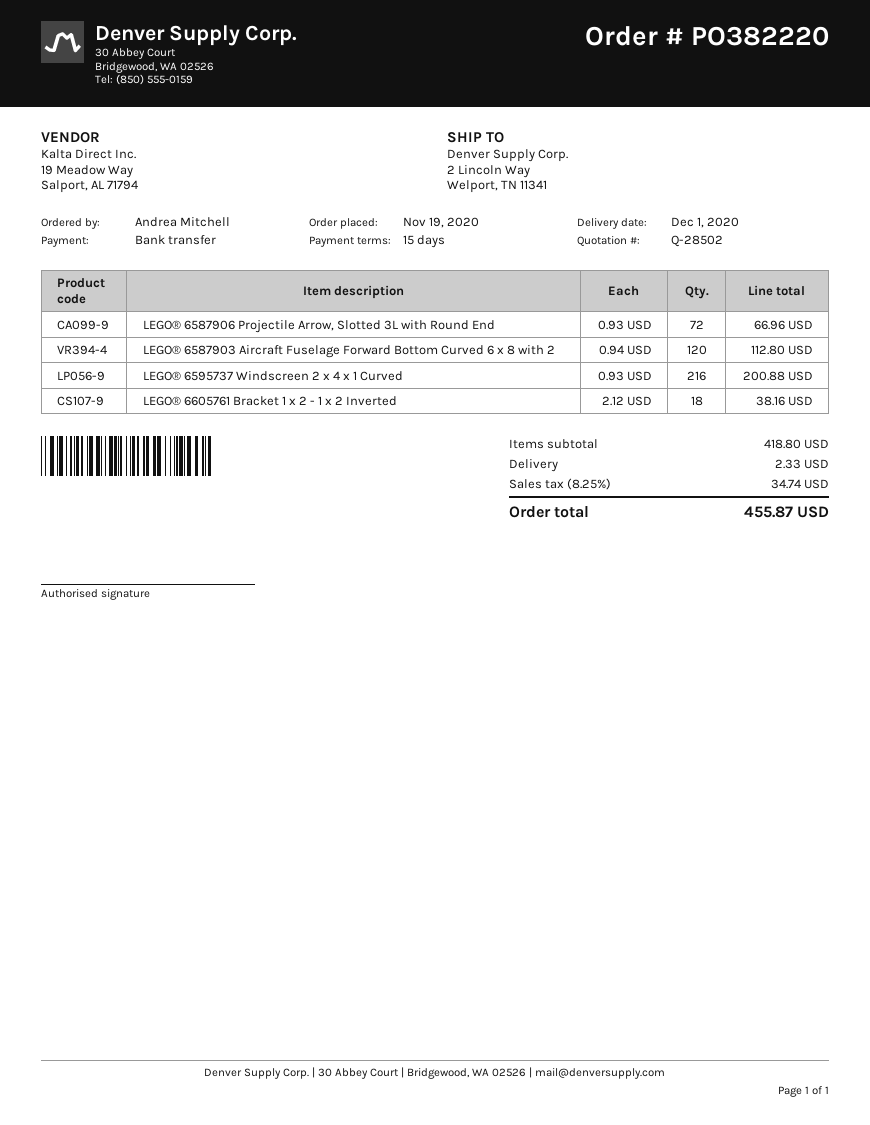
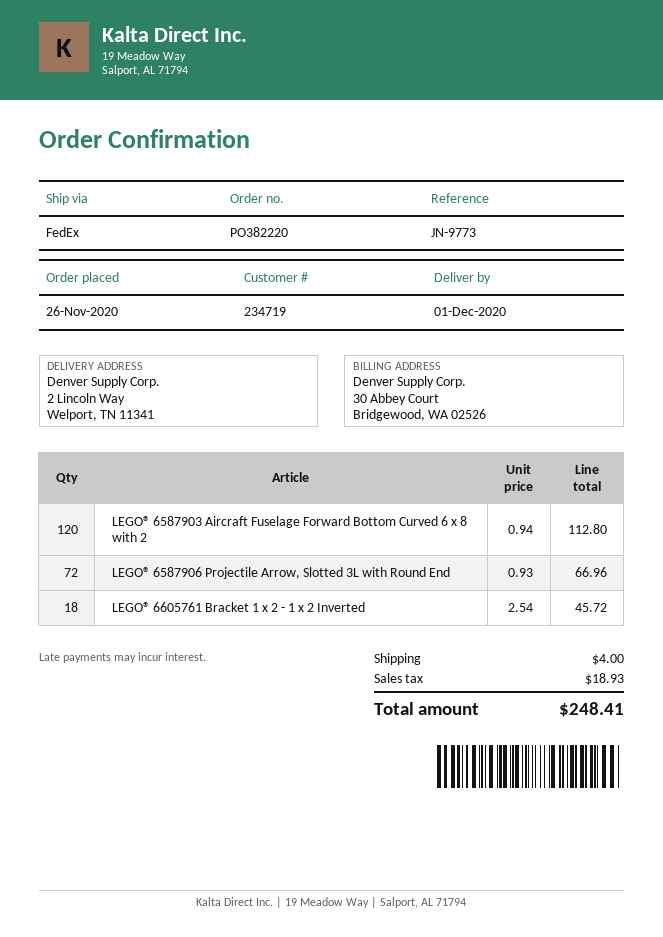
order date: 2020-11-19 -> 2020-11-26
LEGO® 6595737 Windscreen 2 x 4 x 1 Curved: 216 x 0.93 = 200.88 -> none
LEGO® 6605761 Bracket 1 x 2 - 1 x 2 Inverted: 18 x 2.12 = 38.16 -> 18 x 2.54 = 45.72
shipping: 2.33 -> 4.00
tax: 34.74 -> 18.93
total: 455.87 -> 248.41

